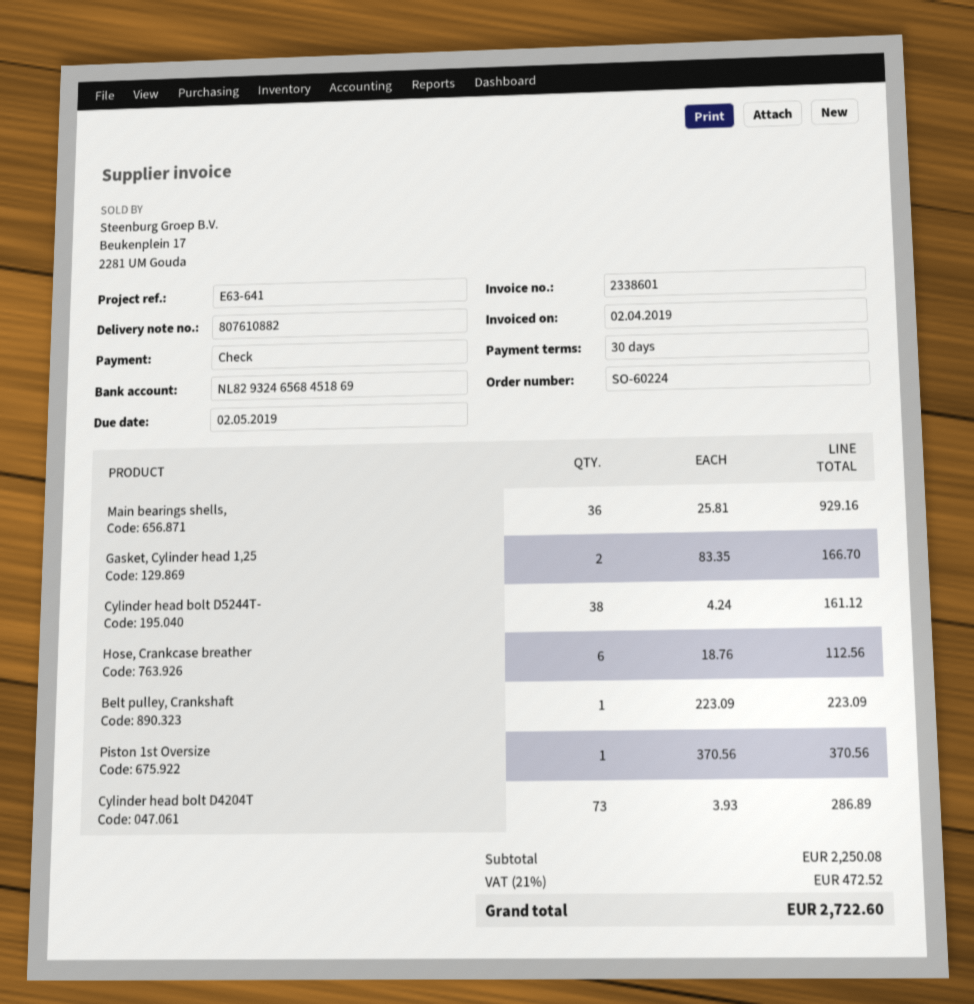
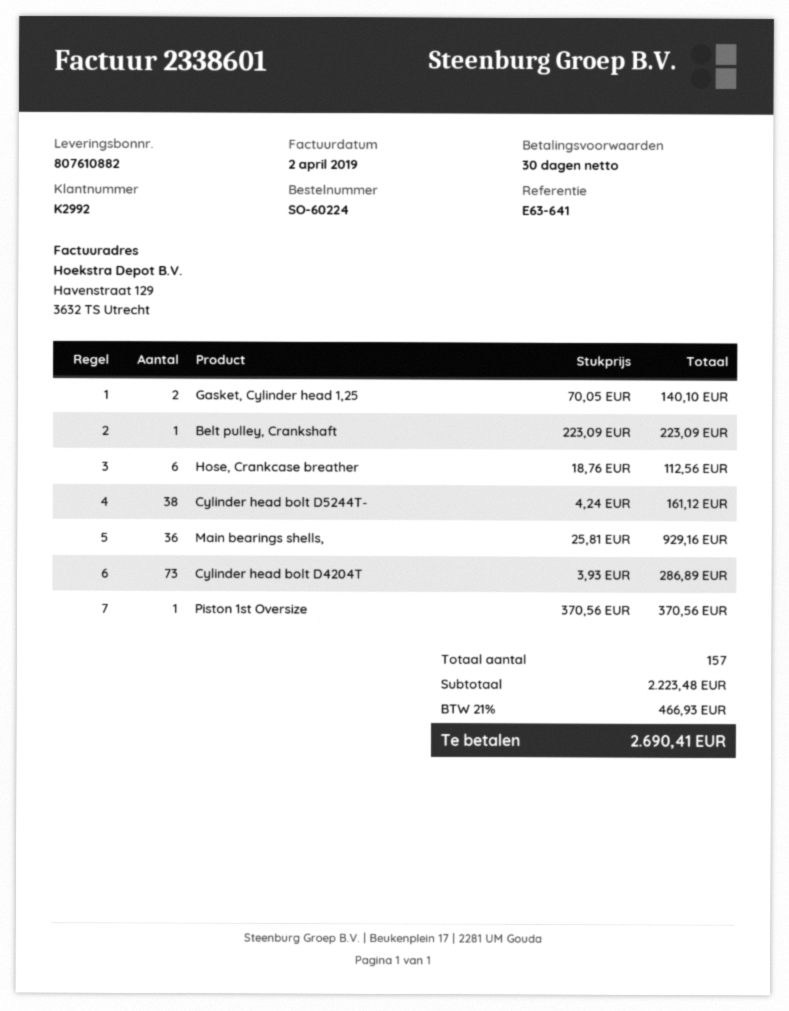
Gasket, Cylinder head 1,25: 2 x 83.35 = 166.70 -> 2 x 70.05 = 140.10
subtotal: 2250.08 -> 2223.48
tax: 21% = 472.52 -> 21% = 466.93
total: 2722.60 -> 2690.41

